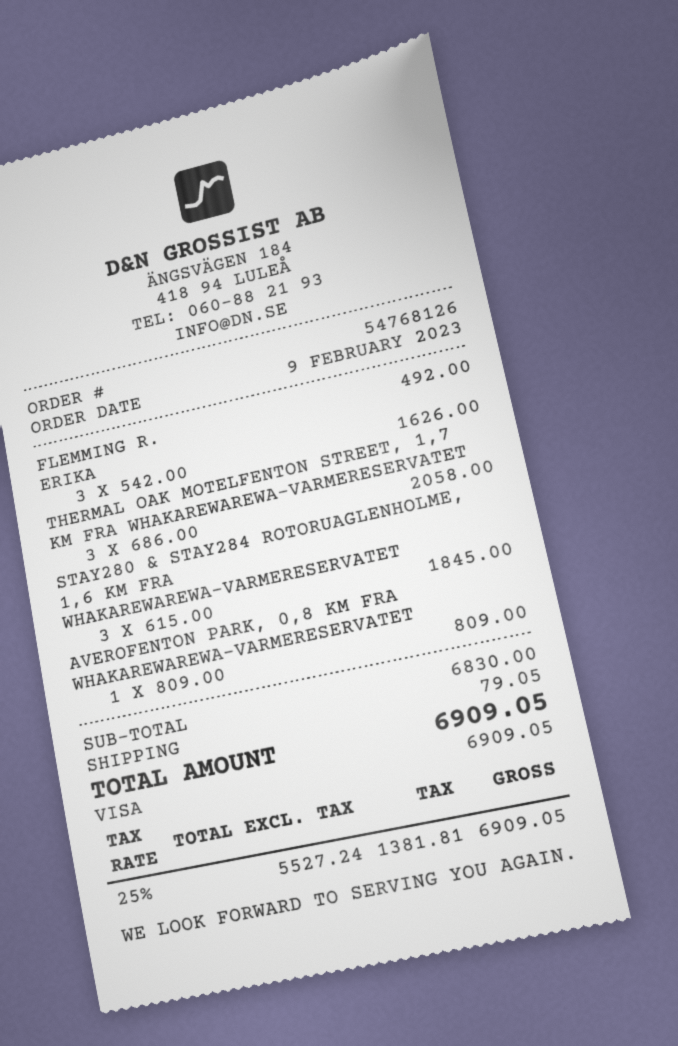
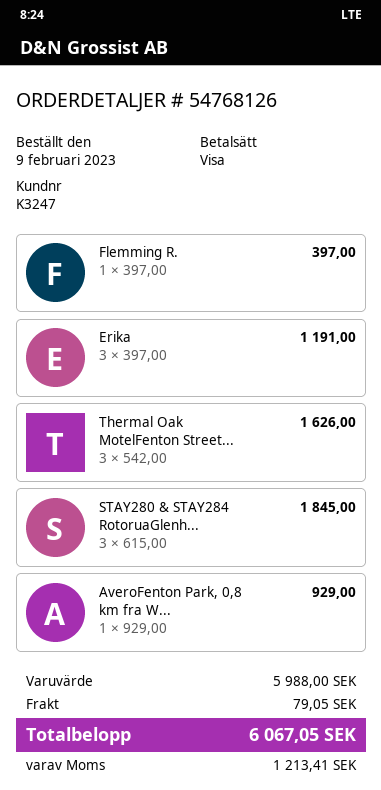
FLEMMING R.: 1 x 492.00 = 492.00 -> 1 x 397.00 = 397.00
ERIKA: 3 x 542.00 = 1626.00 -> 3 x 397.00 = 1191.00
THERMAL OAK MOTELFENTON STREET, 1,7 KM FRA WHAKAREWAREWA-VARMERESERVATET: 3 x 686.00 = 2058.00 -> 3 x 542.00 = 1626.00
AVEROFENTON PARK, 0,8 KM FRA WHAKAREWAREWA-VARMERESERVATET: 1 x 809.00 = 809.00 -> 1 x 929.00 = 929.00
subtotal: 6830.00 -> 5988.00
tax: 1381.81 -> 1213.41
total: 6909.05 -> 6067.05

